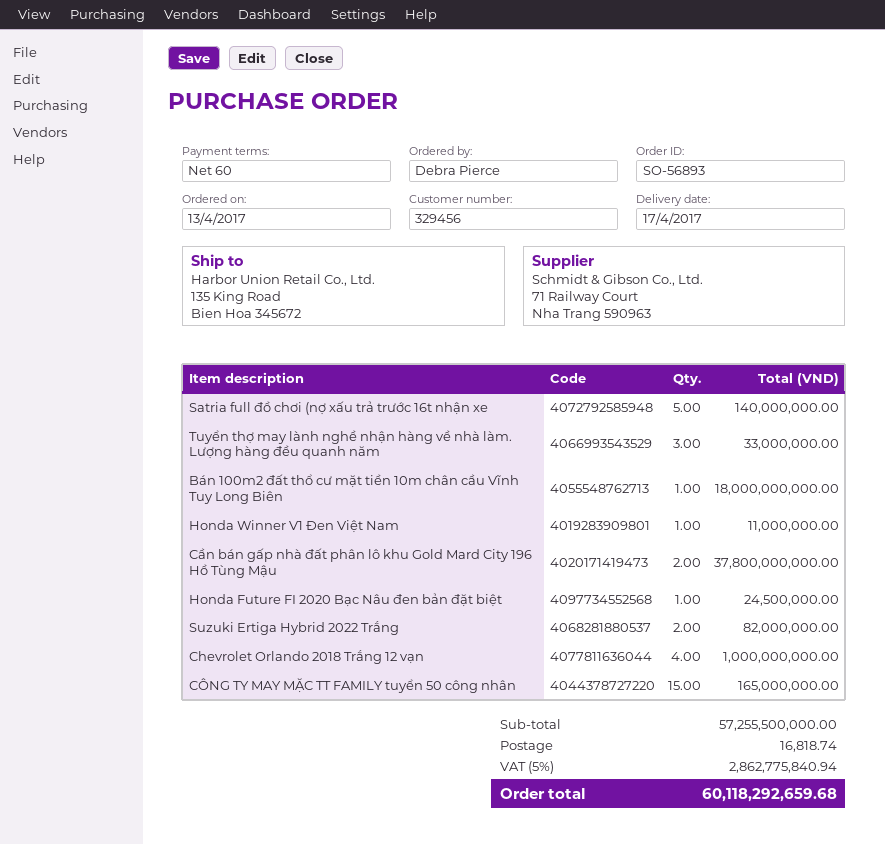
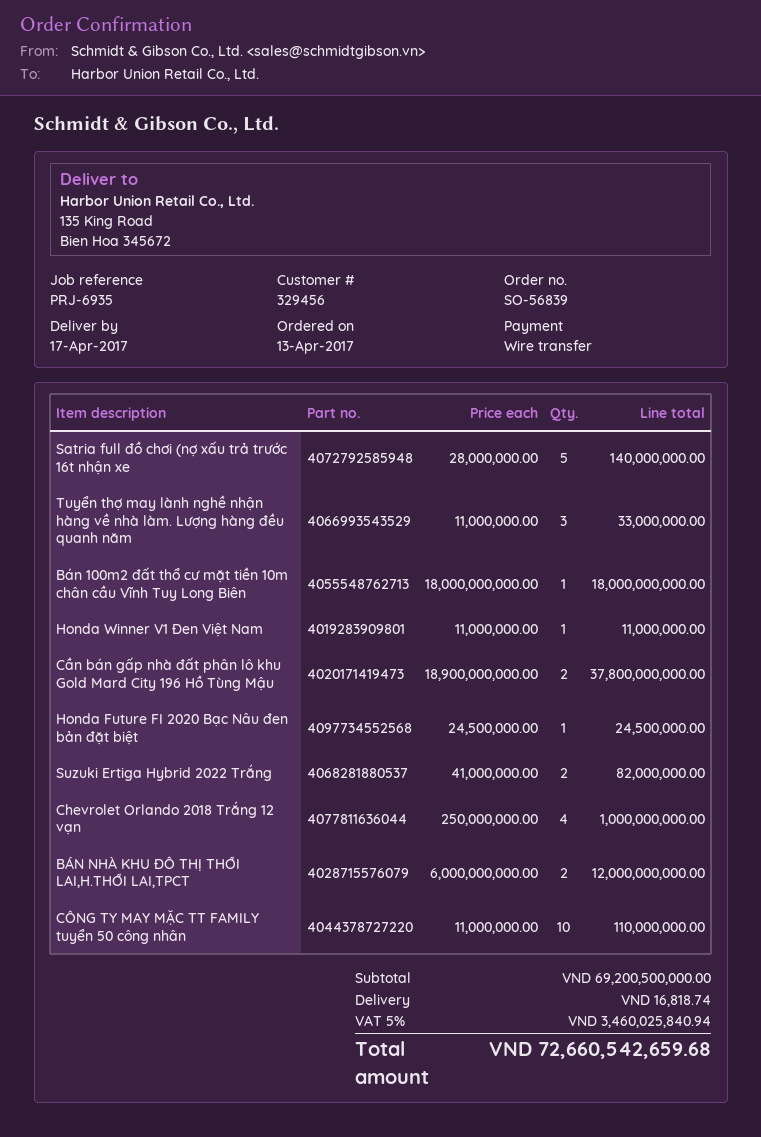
order number: SO-56893 -> SO-56839
CÔNG TY MAY MẶC TT FAMILY tuyển 50 công nhân: 15 for 165000000.00 -> 10 for 110000000.00
BÁN NHÀ KHU ĐÔ THỊ THỚI LAI,H.THỚI LAI,TPCT: none -> 2 for 12000000000.00
subtotal: 57255500000.00 -> 69200500000.00
tax: 5% = 2862775840.94 -> 5% = 3460025840.94
total: 60118292659.68 -> 72660542659.68

